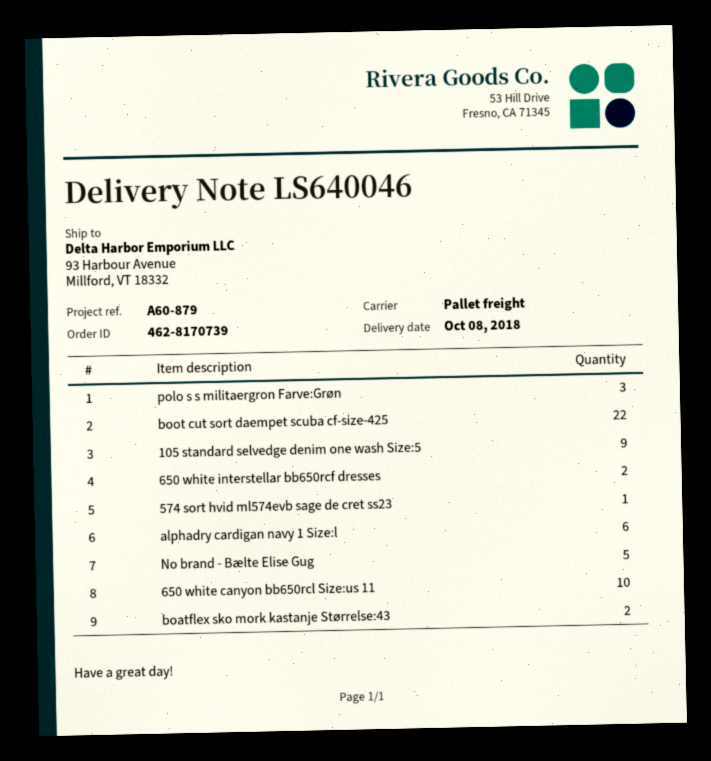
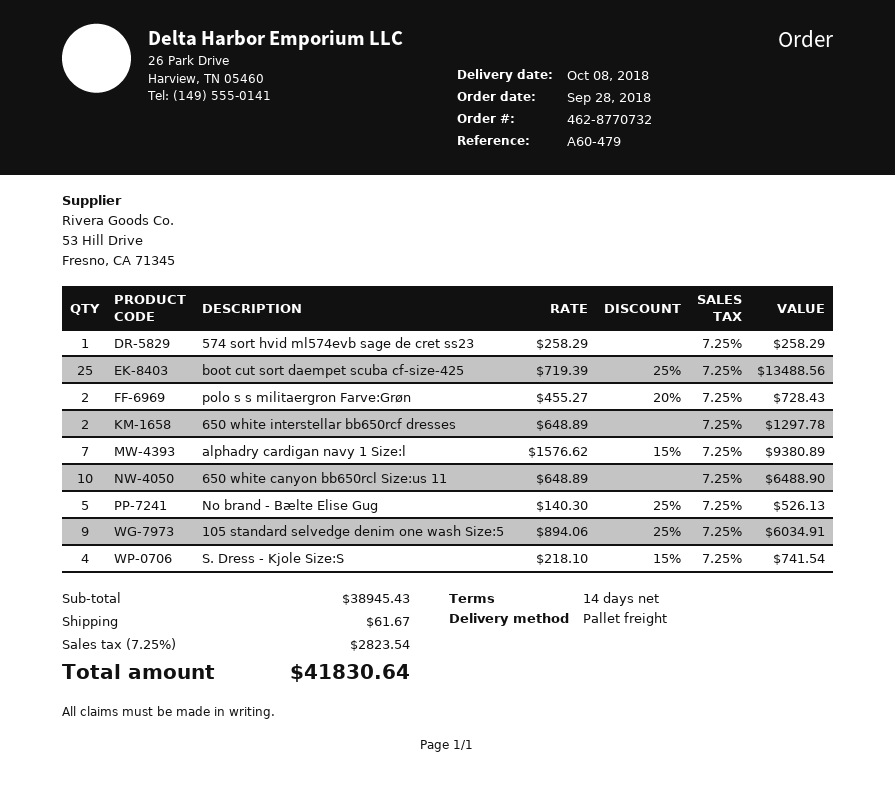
order number: 462-8170739 -> 462-8770732
reference: A60-879 -> A60-479
polo s s militaergron Farve:Grøn: 3 -> 2
boot cut sort daempet scuba cf-size-425: 22 -> 25
alphadry cardigan navy 1 Size:l: 6 -> 7
boatflex sko mork kastanje Størrelse:43: 2 -> none
S. Dress - Kjole Size:S: none -> 4

